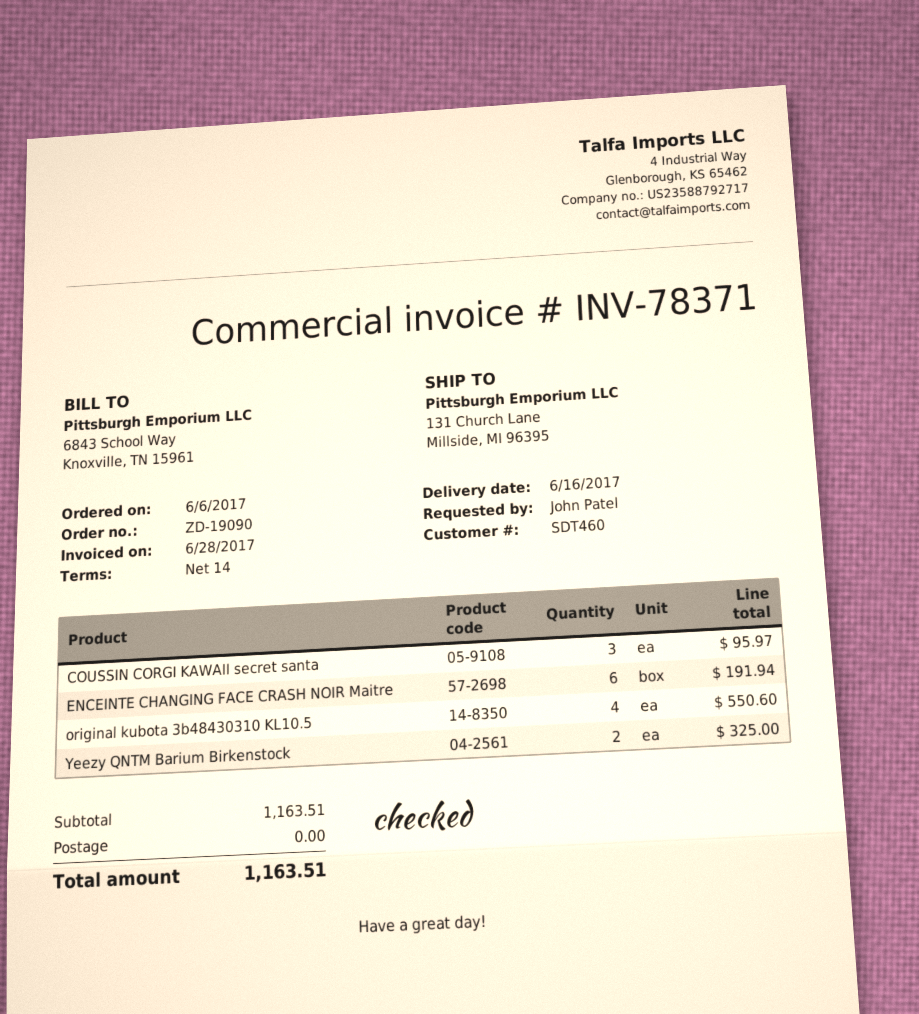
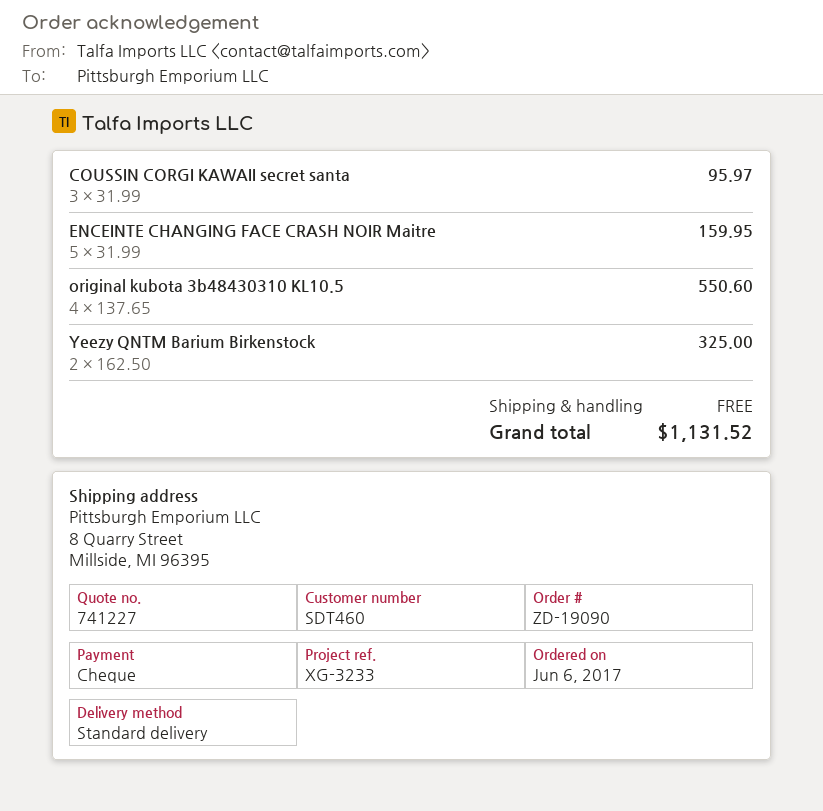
ship to: 131 Church Lane, Millside, MI 96395 -> 8 Quarry Street, Millside, MI 96395
ENCEINTE CHANGING FACE CRASH NOIR Maitre: 6 for 191.94 -> 5 for 159.95
total: 1163.51 -> 1131.52

